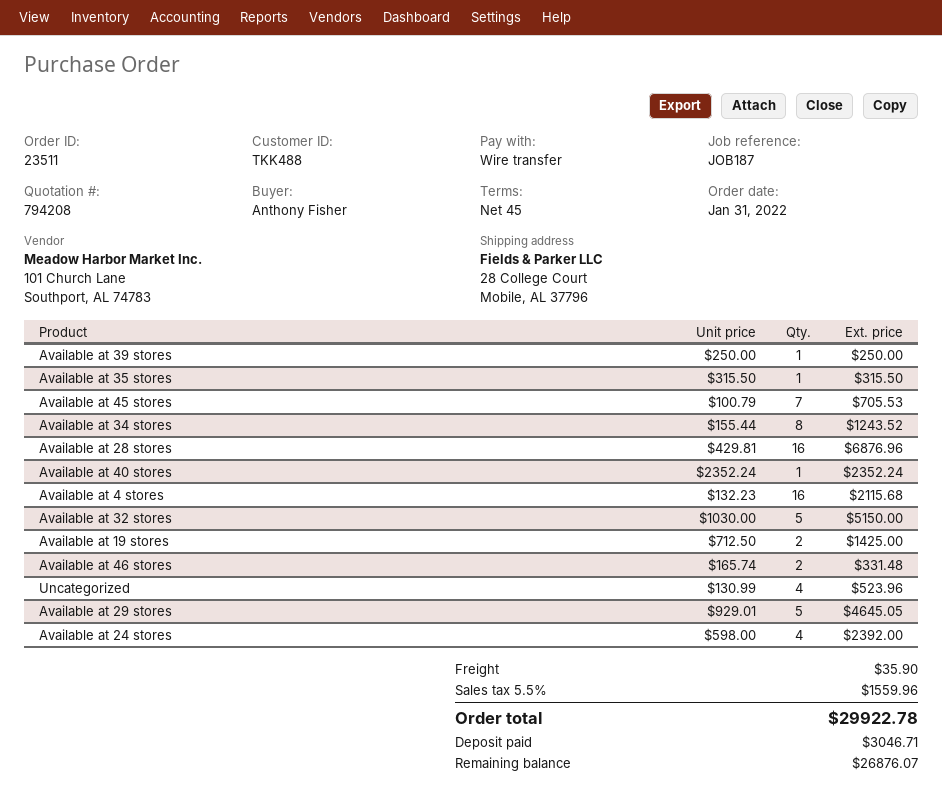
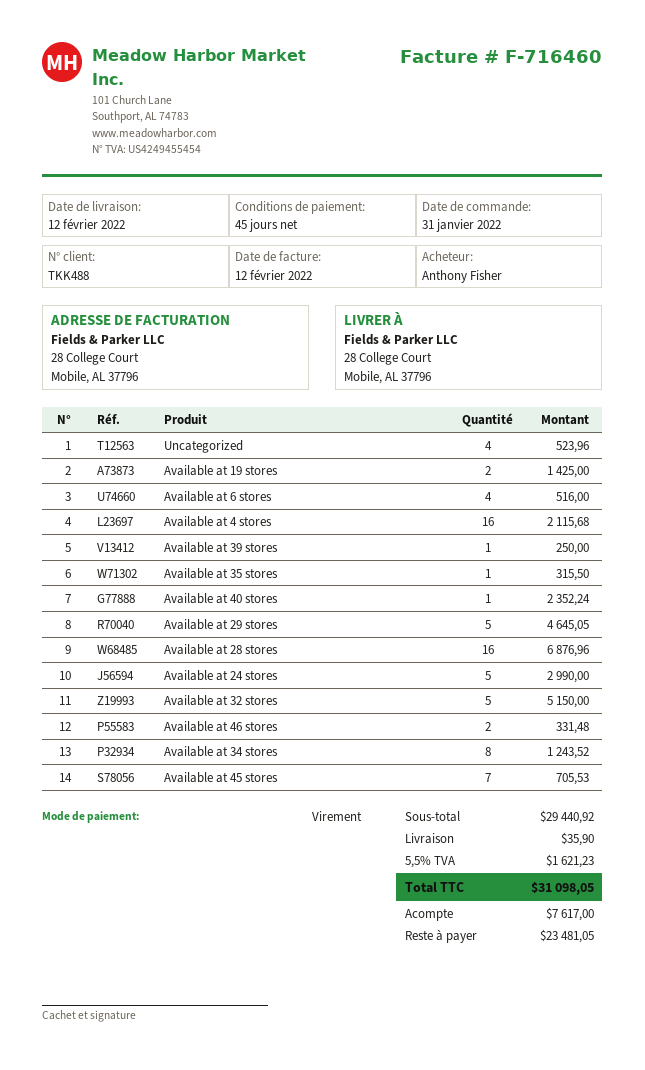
Available at 24 stores: 4 for 2392.00 -> 5 for 2990.00
Available at 6 stores: none -> 4 for 516.00
tax: 5.5% = 1559.96 -> 5.5% = 1621.23
total: 29922.78 -> 31098.05
deposit: 3046.71 -> 7617.00
balance: 26876.07 -> 23481.05

